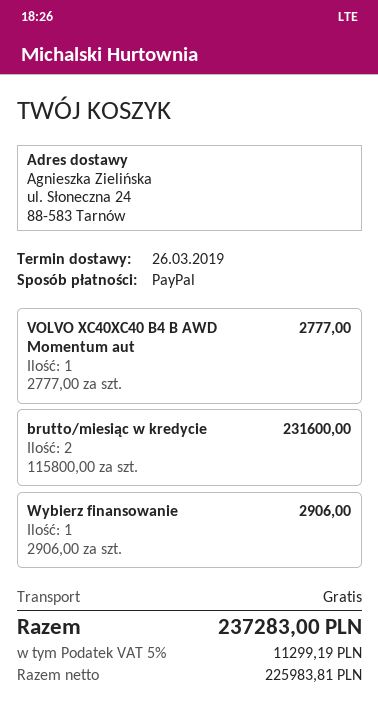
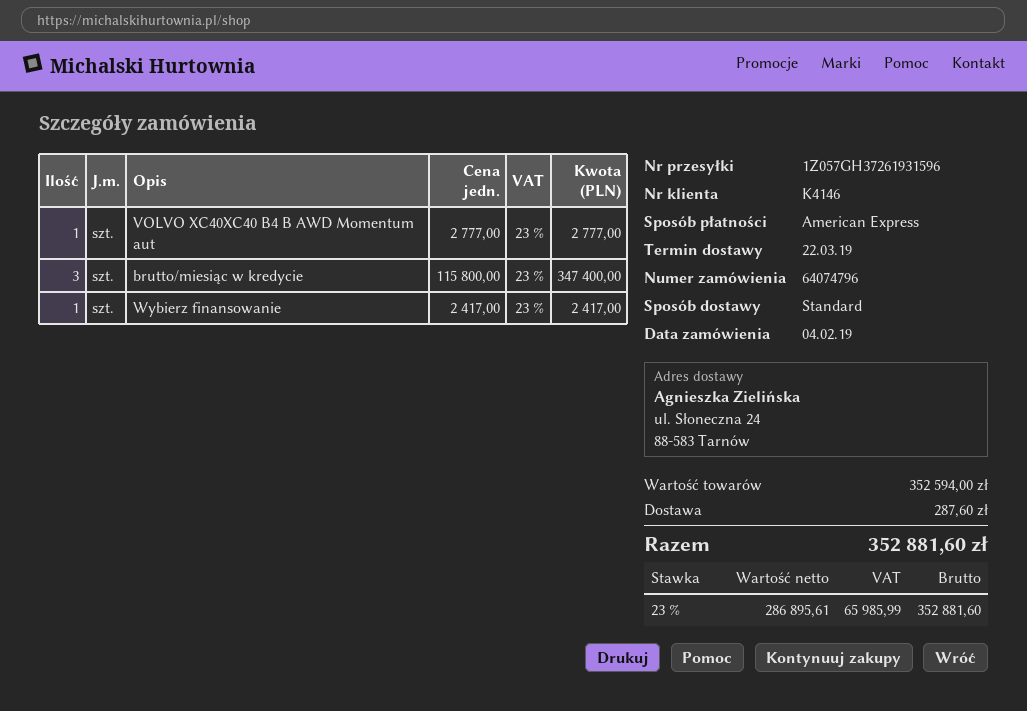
delivery date: 2019-03-26 -> 2019-03-22
payment method: PayPal -> American Express
brutto/miesiąc w kredycie: 2 x 115800.00 = 231600.00 -> 3 x 115800.00 = 347400.00
Wybierz finansowanie: 1 x 2906.00 = 2906.00 -> 1 x 2417.00 = 2417.00
shipping: 0.00 -> 287.60
net: 225983.81 -> 286895.61
tax: 5% = 11299.19 -> 23% = 65985.99
total: 237283.00 -> 352881.60

